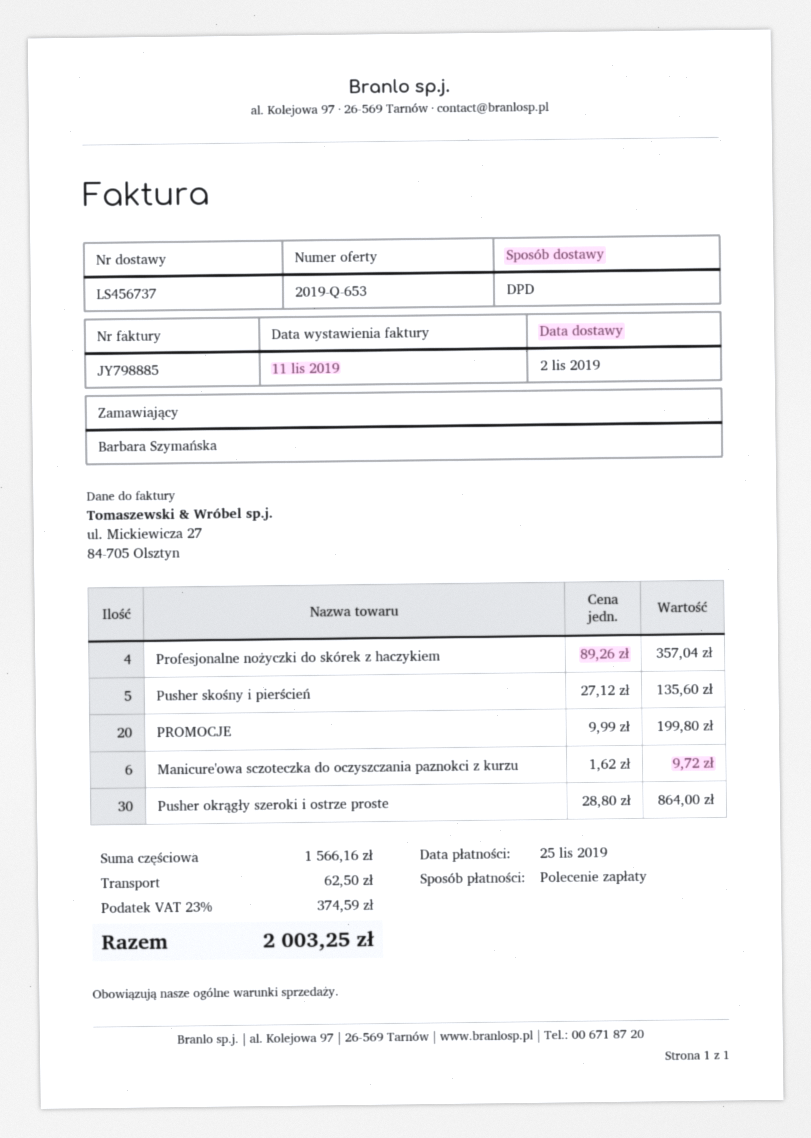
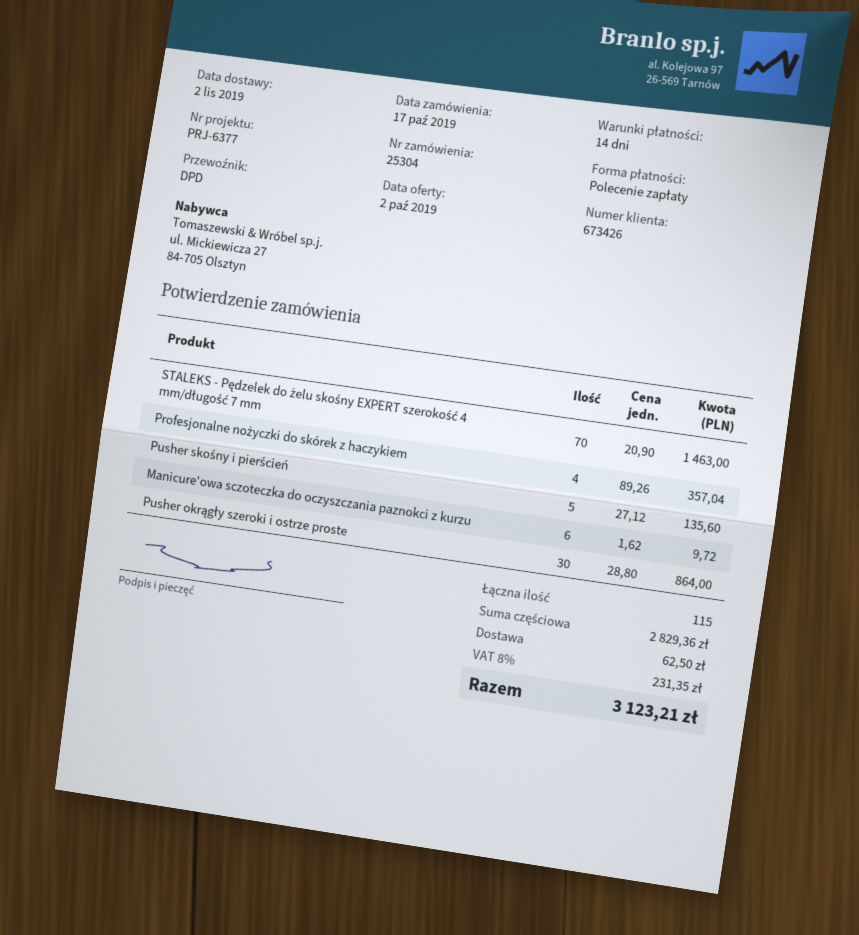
PROMOCJE: 20 x 9.99 = 199.80 -> none
STALEKS - Pędzelek do żelu skośny EXPERT szerokość 4 mm/długość 7 mm: none -> 70 x 20.90 = 1463.00
subtotal: 1566.16 -> 2829.36
tax: 23% = 374.59 -> 8% = 231.35
total: 2003.25 -> 3123.21

